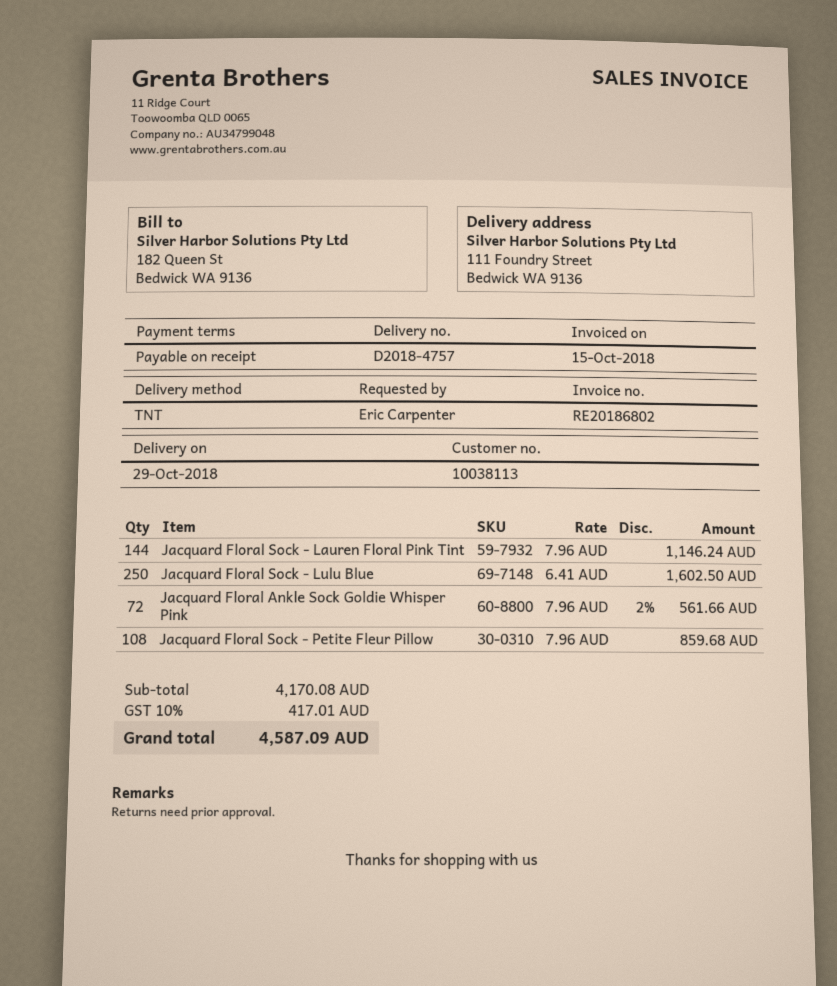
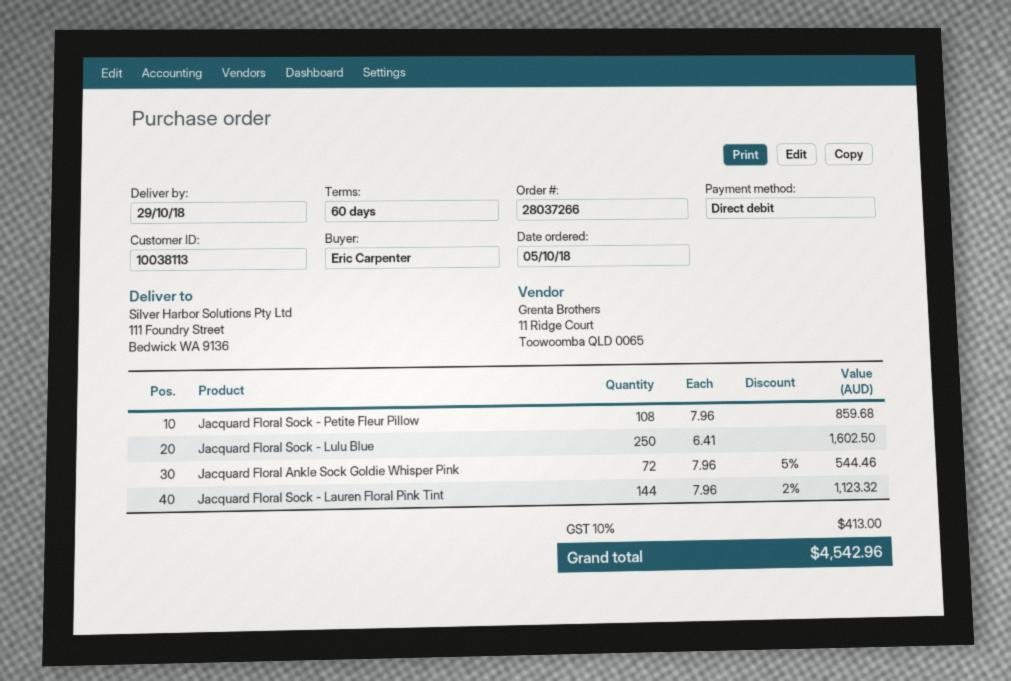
payment terms: on receipt -> 60 days
Jacquard Floral Sock - Lauren Floral Pink Tint: 144 x 7.96 = 1146.24 -> 144 x 7.96 - 2% = 1123.32
Jacquard Floral Ankle Sock Goldie Whisper Pink: 72 x 7.96 - 2% = 561.66 -> 72 x 7.96 - 5% = 544.46
tax: 10% = 417.01 -> 10% = 413.00
total: 4587.09 -> 4542.96

